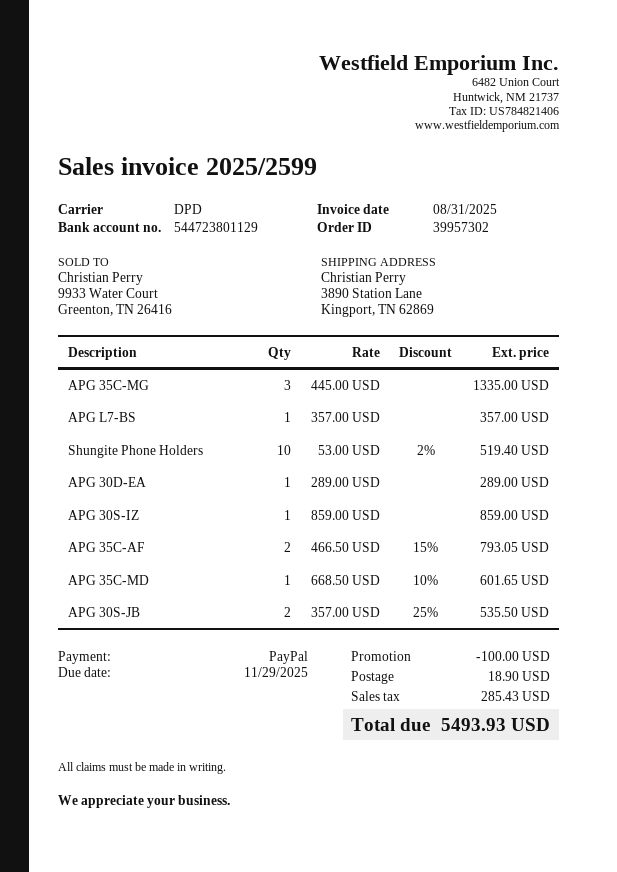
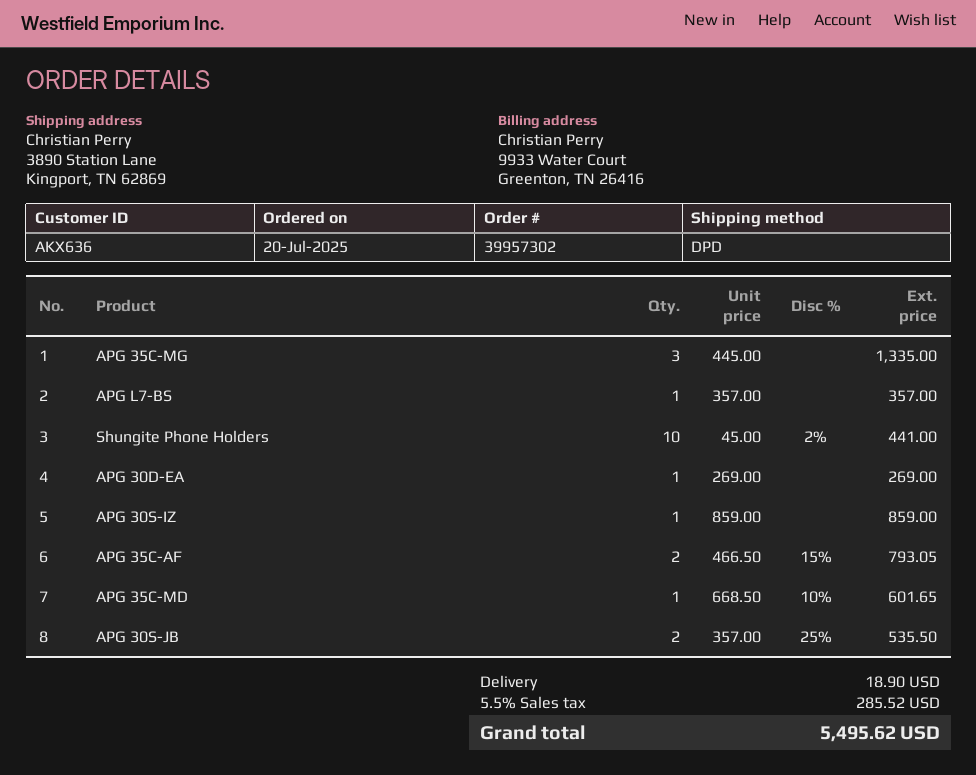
Shungite Phone Holders: 10 x 53.00 - 2% = 519.40 -> 10 x 45.00 - 2% = 441.00
APG 30D-EA: 1 x 289.00 = 289.00 -> 1 x 269.00 = 269.00
discount: 100.00 -> none
tax: 285.43 -> 285.52
total: 5493.93 -> 5495.62

